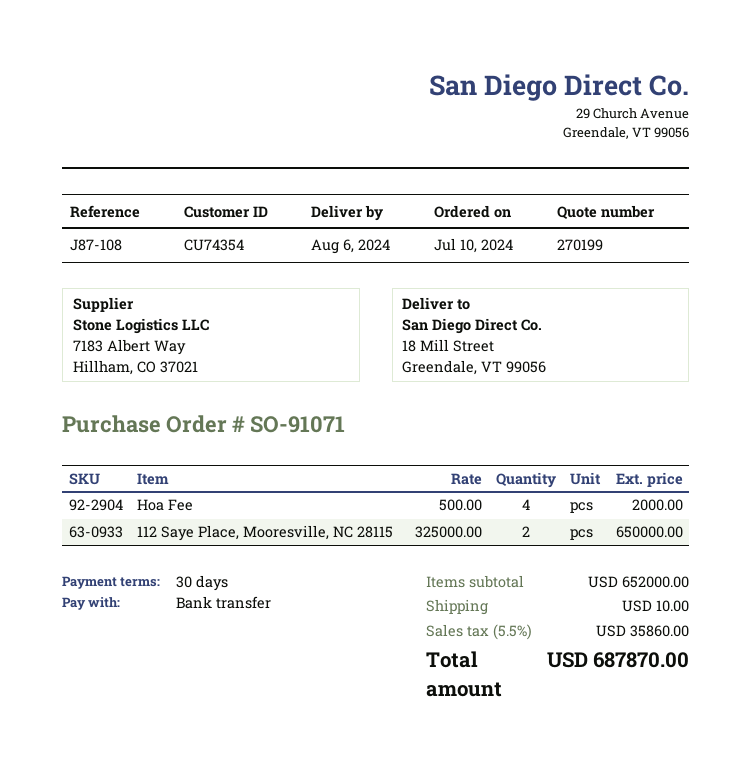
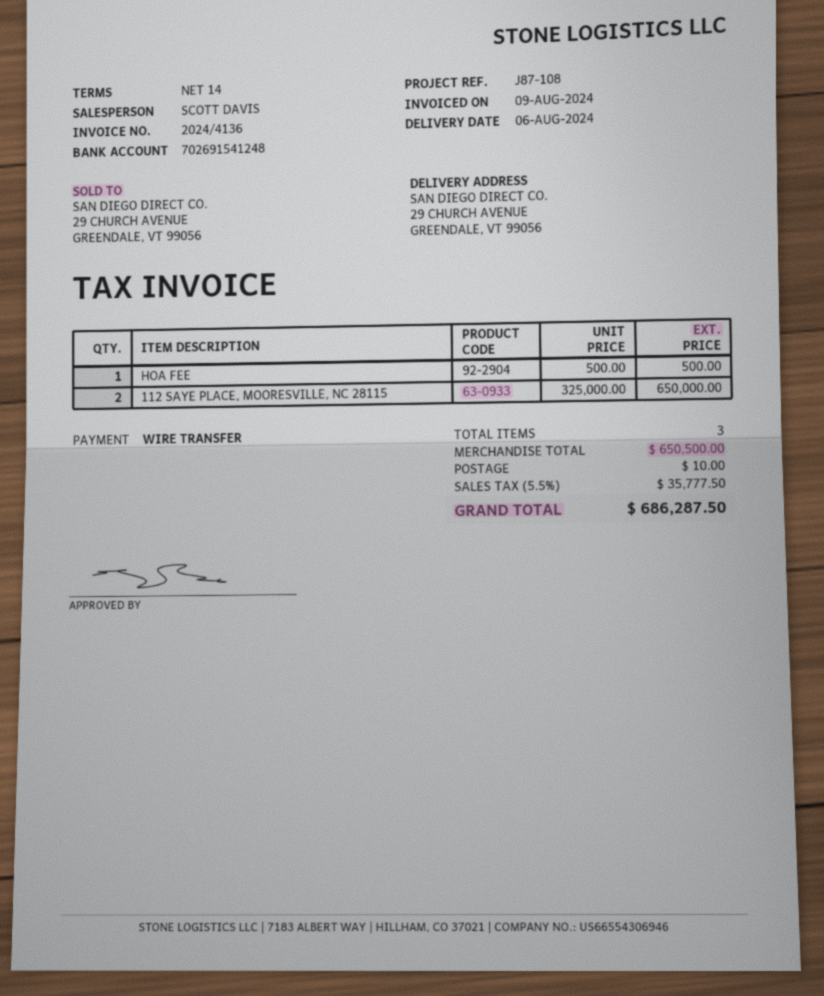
payment terms: 30 days -> 14 days
ship to: 18 Mill Street, Greendale, VT 99056 -> 29 CHURCH AVENUE, GREENDALE, VT 99056
Hoa Fee: 4 x 500.00 = 2000.00 -> 1 x 500.00 = 500.00
subtotal: 652000.00 -> 650500.00
tax: 5.5% = 35860.00 -> 5.5% = 35777.50
total: 687870.00 -> 686287.50

